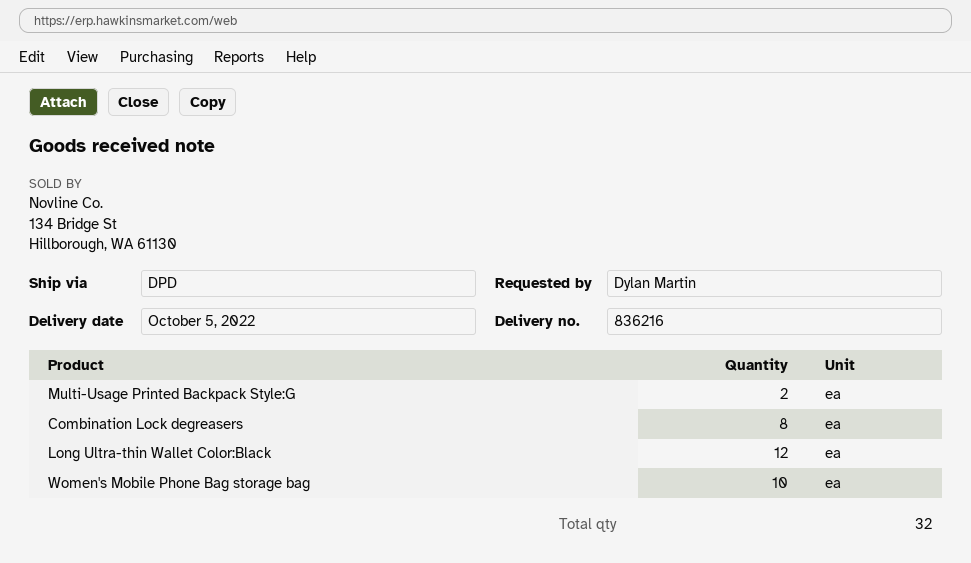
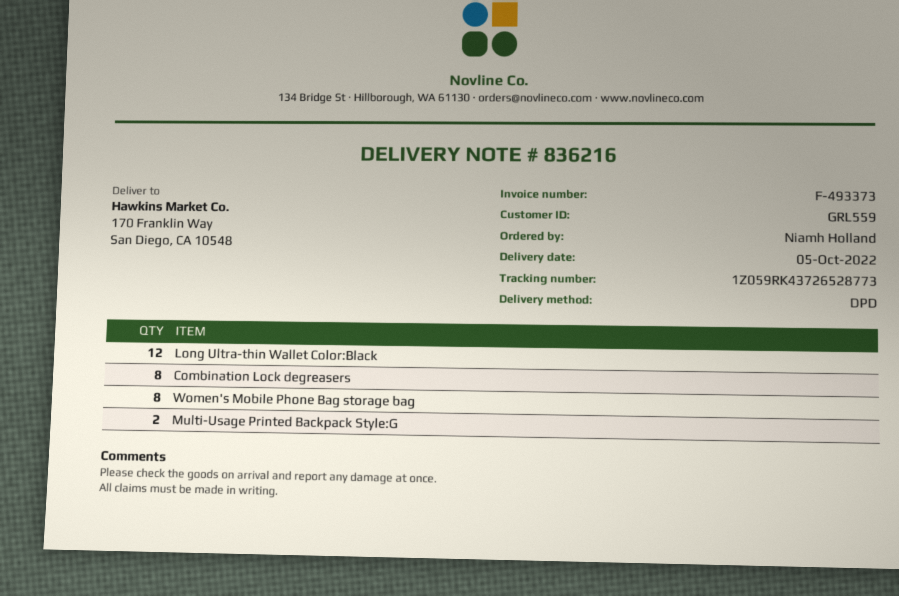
ordered by: Dylan Martin -> Niamh Holland
Women's Mobile Phone Bag storage bag: 10 -> 8

